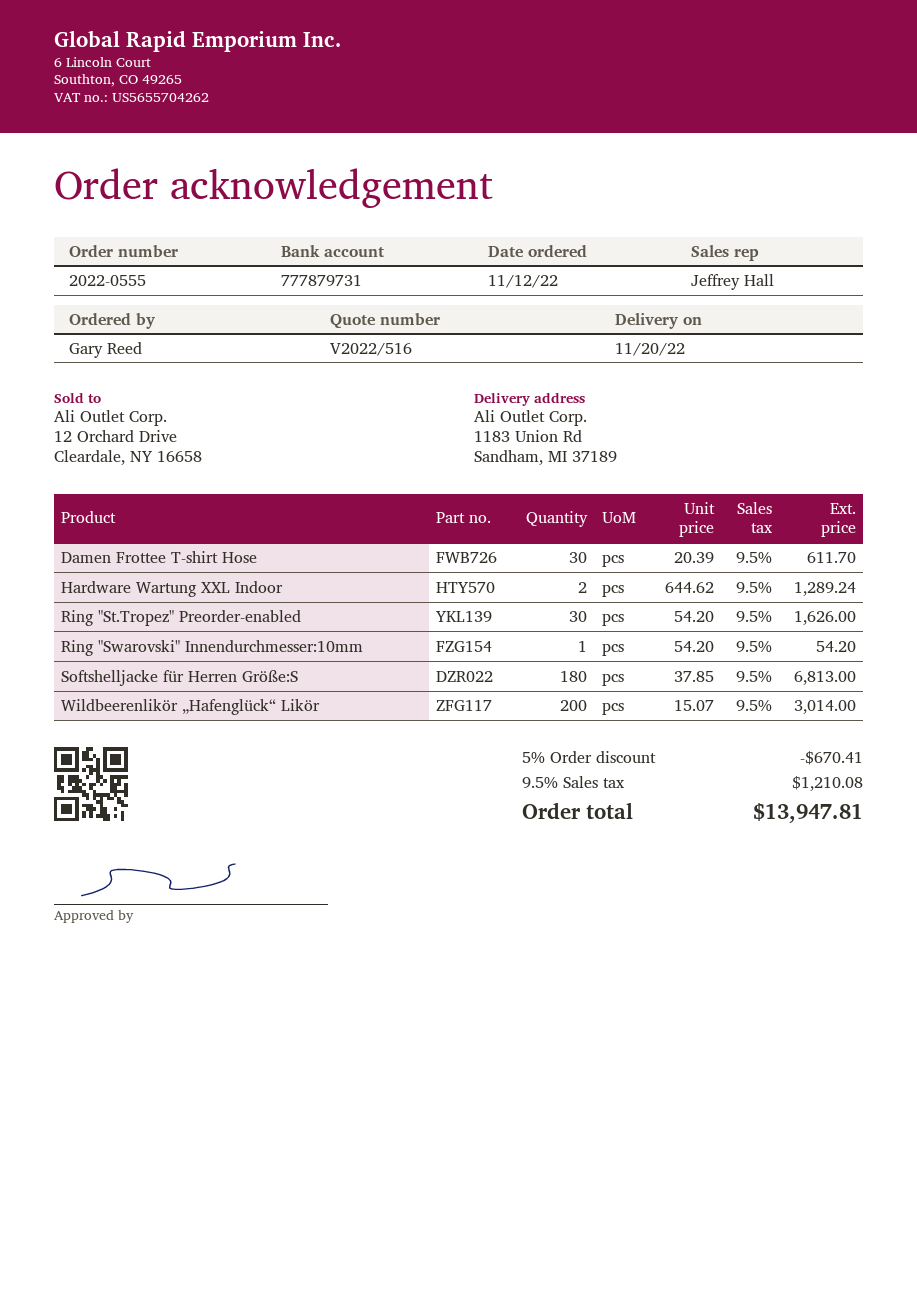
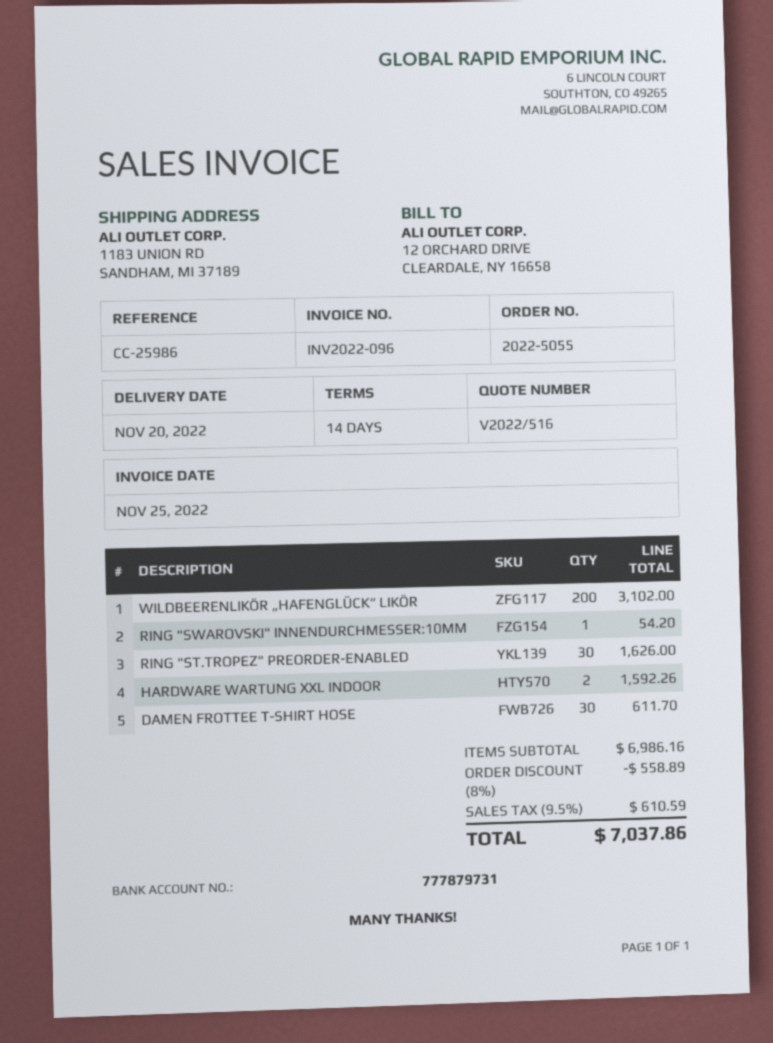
order number: 2022-0555 -> 2022-5055
Hardware Wartung XXL Indoor: 2 for 1289.24 -> 2 for 1592.26
Softshelljacke für Herren Größe:S: 180 for 6813.00 -> none
Wildbeerenlikör „Hafenglück“ Likör: 200 for 3014.00 -> 200 for 3102.00
discount: 5% = 670.41 -> 8% = 558.89
tax: 9.5% = 1210.08 -> 9.5% = 610.59
total: 13947.81 -> 7037.86

